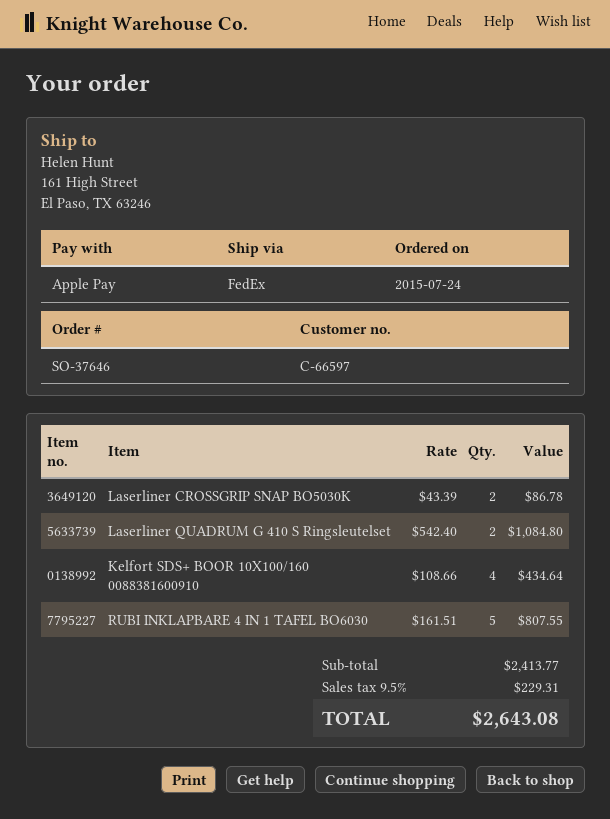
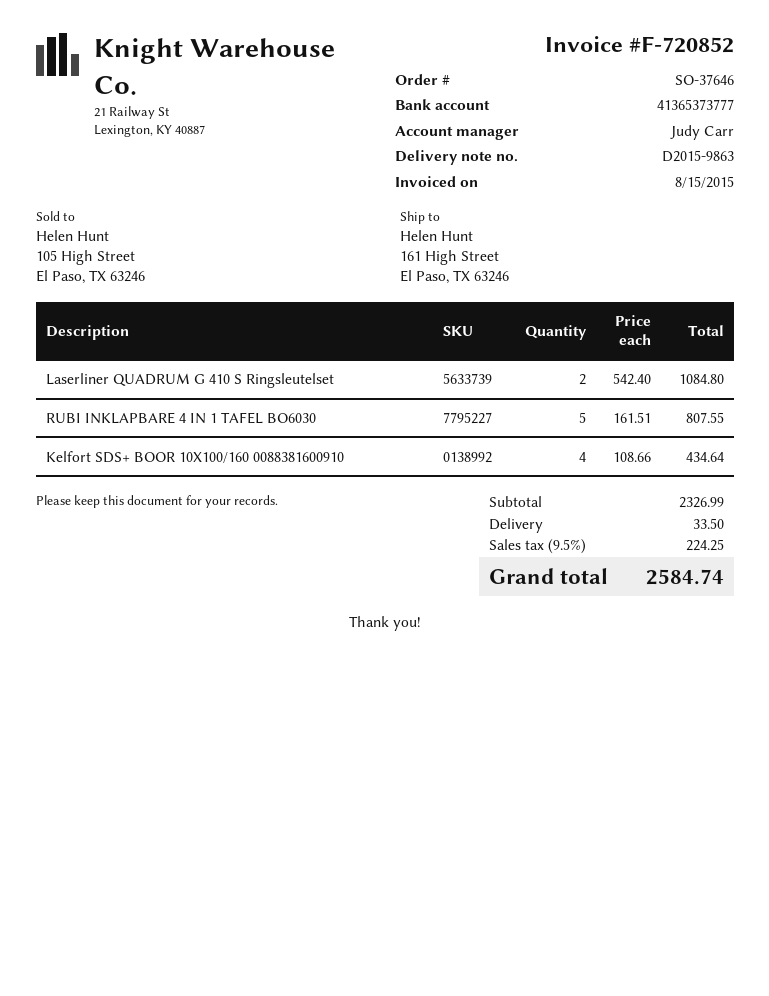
Laserliner CROSSGRIP SNAP BO5030K: 2 x 43.39 = 86.78 -> none
subtotal: 2413.77 -> 2326.99
shipping: none -> 33.50
tax: 9.5% = 229.31 -> 9.5% = 224.25
total: 2643.08 -> 2584.74

